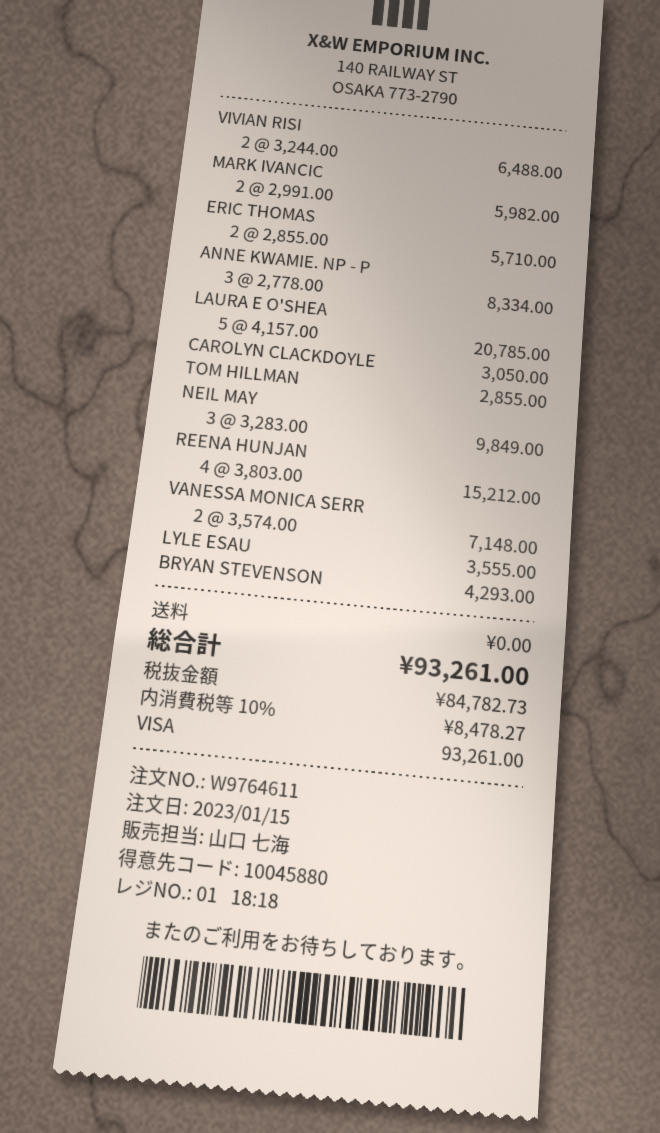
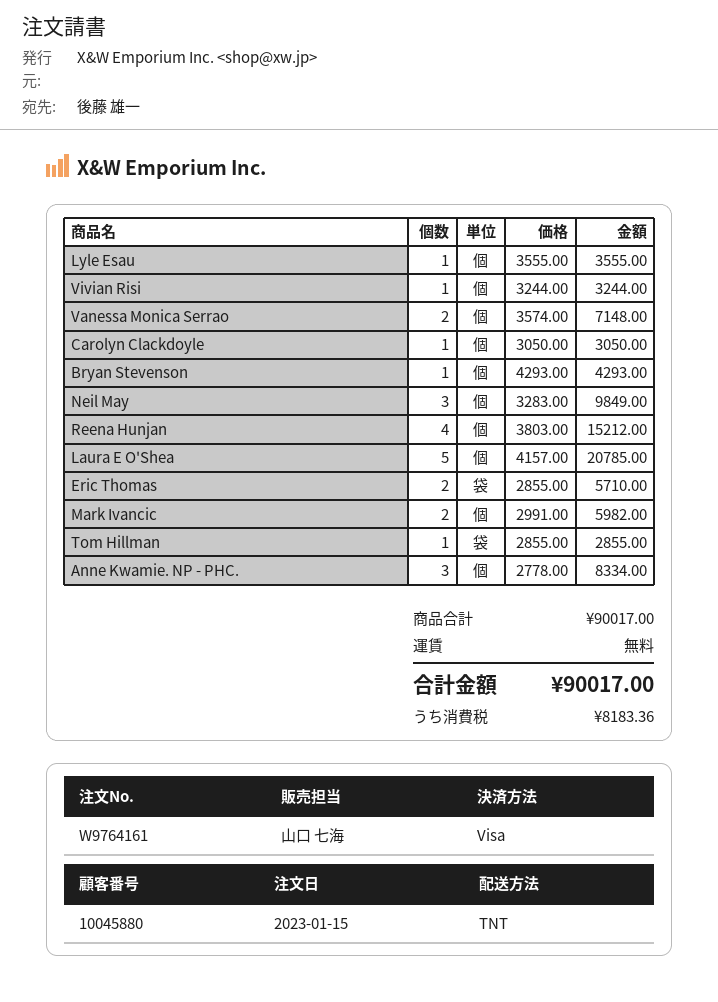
order number: W9764611 -> W9764161
VIVIAN RISI: 2 x 3244.00 = 6488.00 -> 1 x 3244.00 = 3244.00
tax: 8478.27 -> 8183.36
total: 93261.00 -> 90017.00

